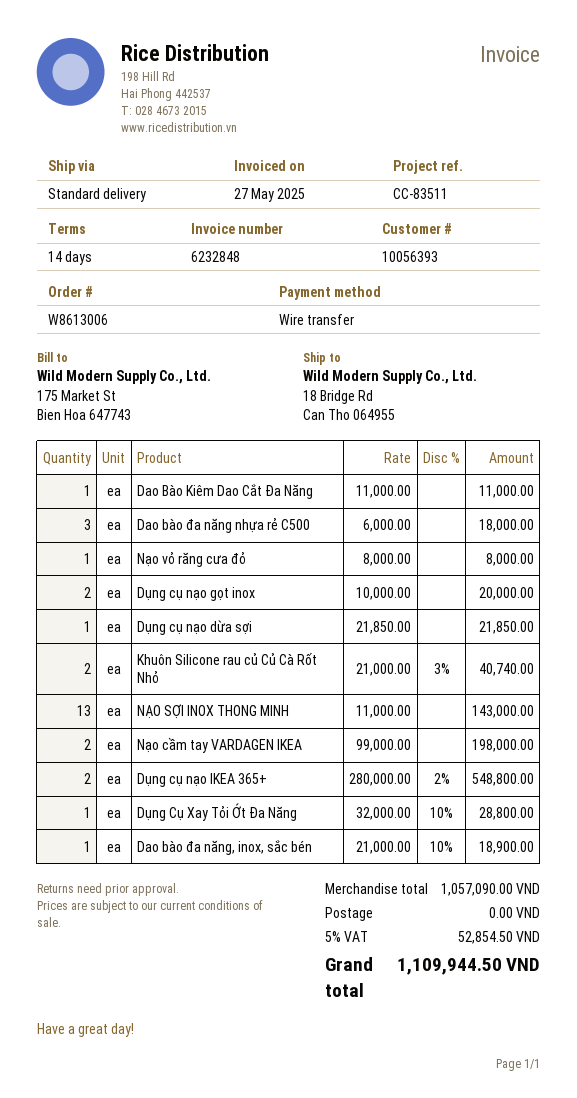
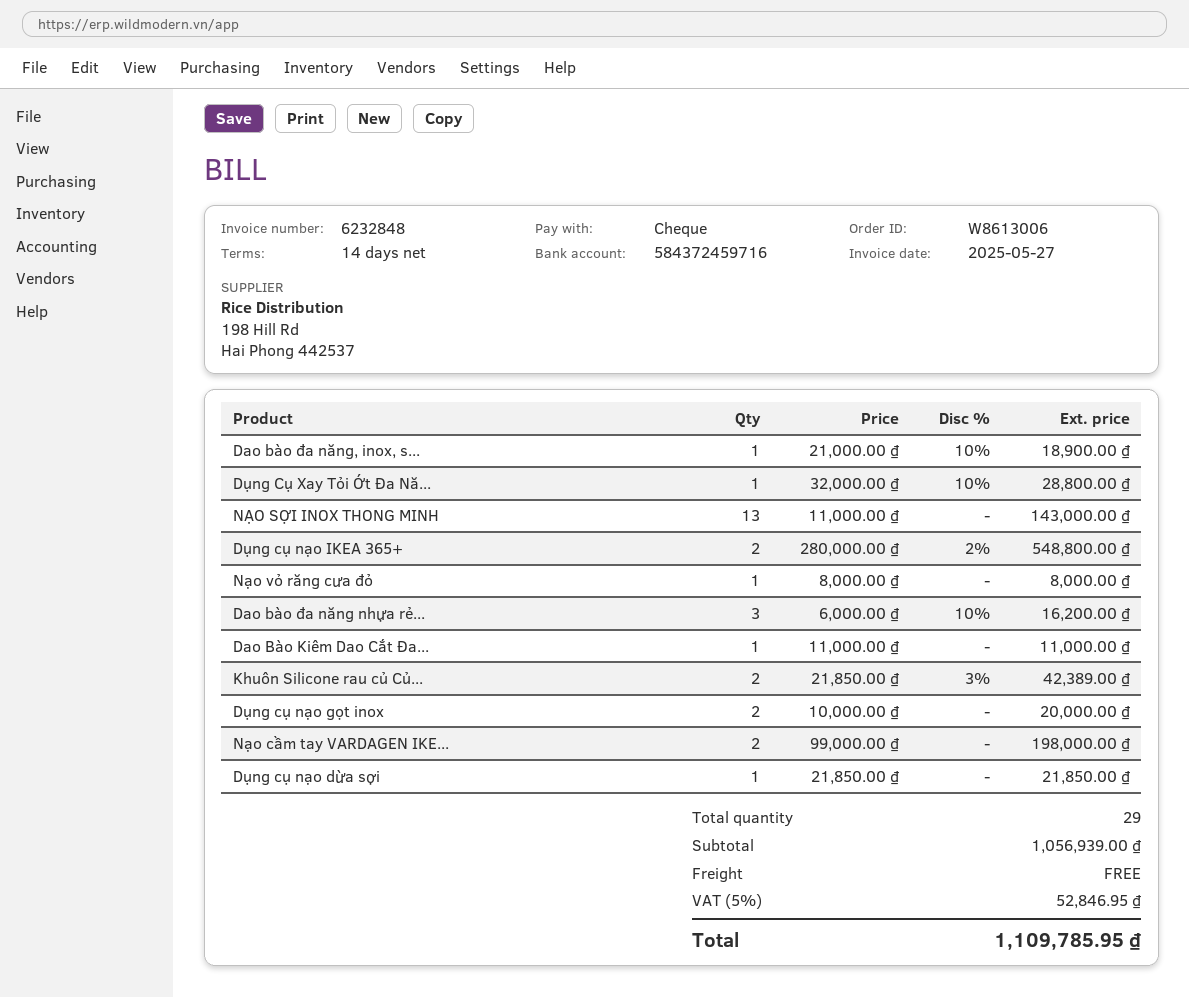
payment method: bank transfer -> cheque
Dao bào đa năng nhựa rẻ C500: 3 x 6000.00 = 18000.00 -> 3 x 6000.00 - 10% = 16200.00
Khuôn Silicone rau củ Củ Cà Rốt Nhỏ: 2 x 21000.00 - 3% = 40740.00 -> 2 x 21850.00 - 3% = 42389.00
subtotal: 1057090.00 -> 1056939.00
tax: 5% = 52854.50 -> 5% = 52846.95
total: 1109944.50 -> 1109785.95

